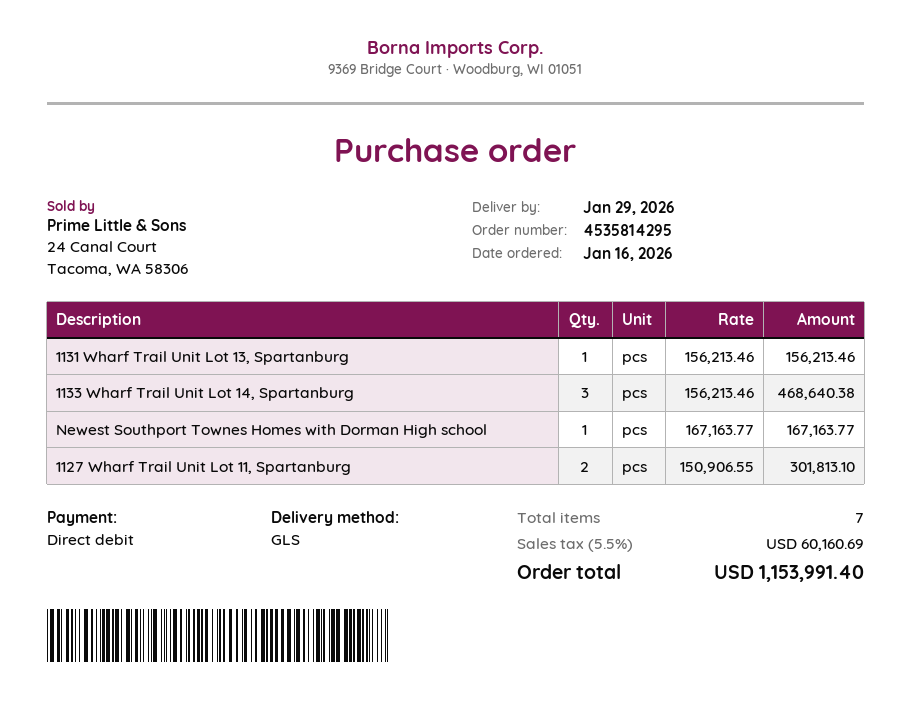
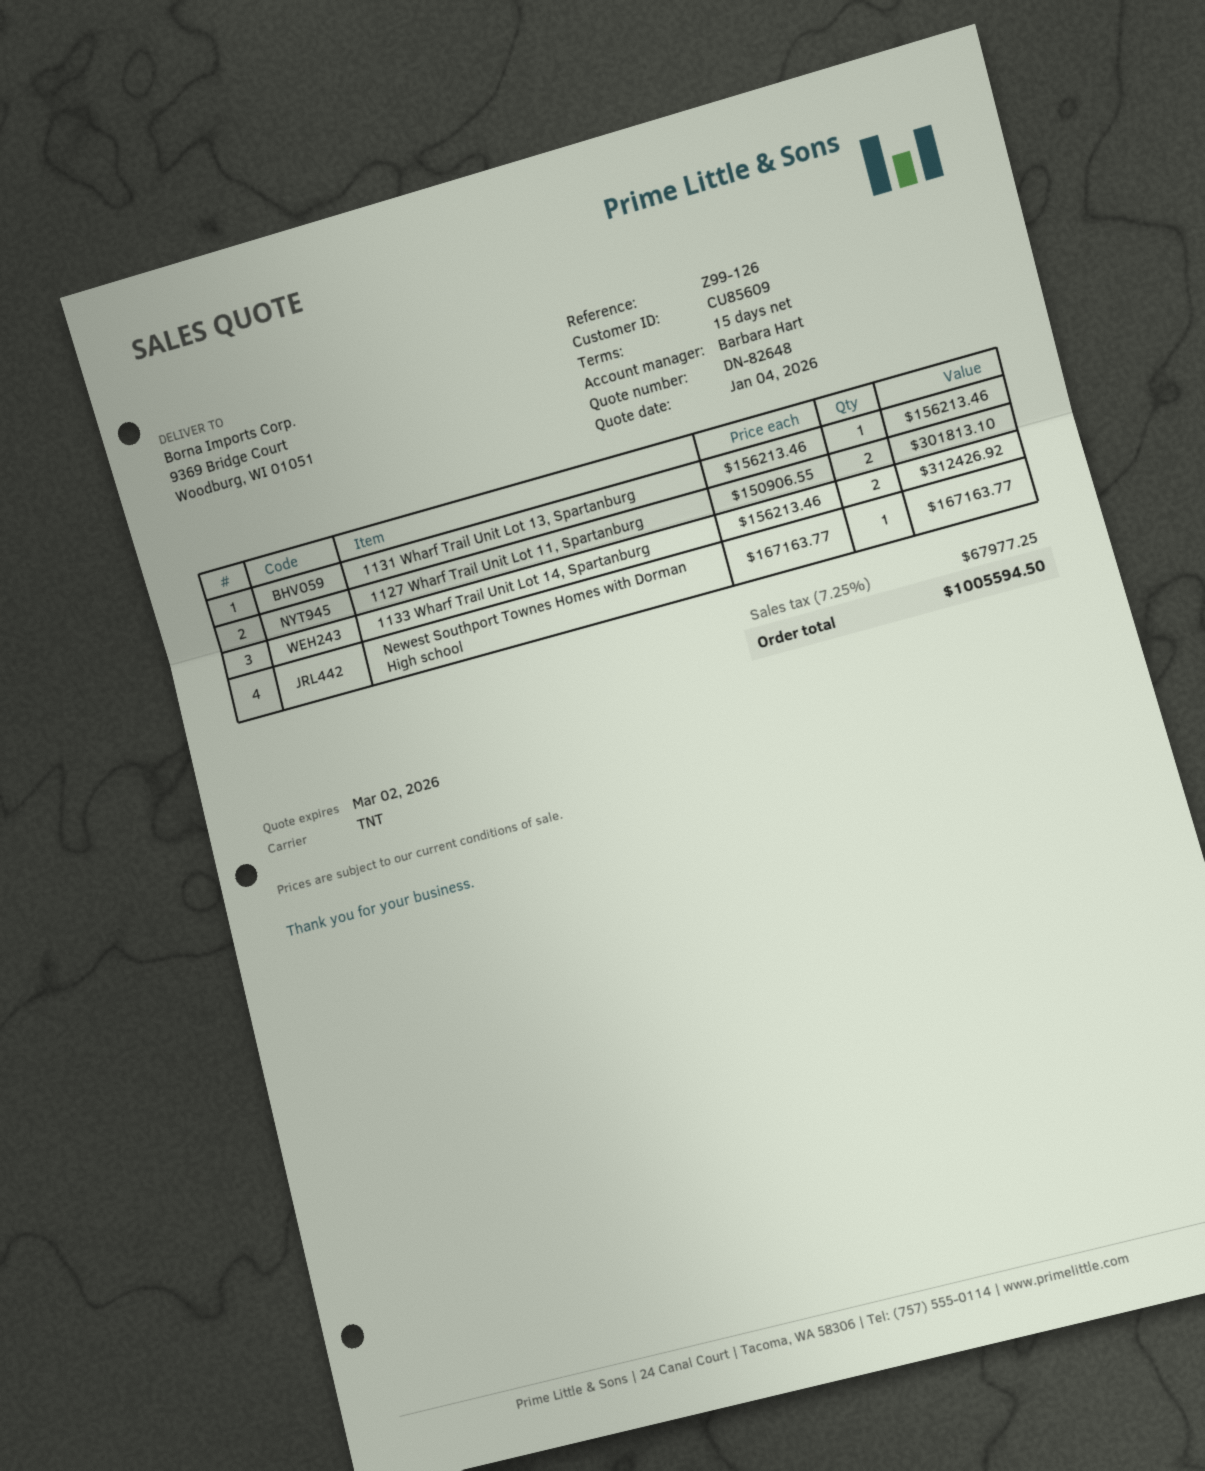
shipping method: GLS -> TNT
1133 Wharf Trail Unit Lot 14, Spartanburg: 3 x 156213.46 = 468640.38 -> 2 x 156213.46 = 312426.92
tax: 5.5% = 60160.69 -> 7.25% = 67977.25
total: 1153991.40 -> 1005594.50

